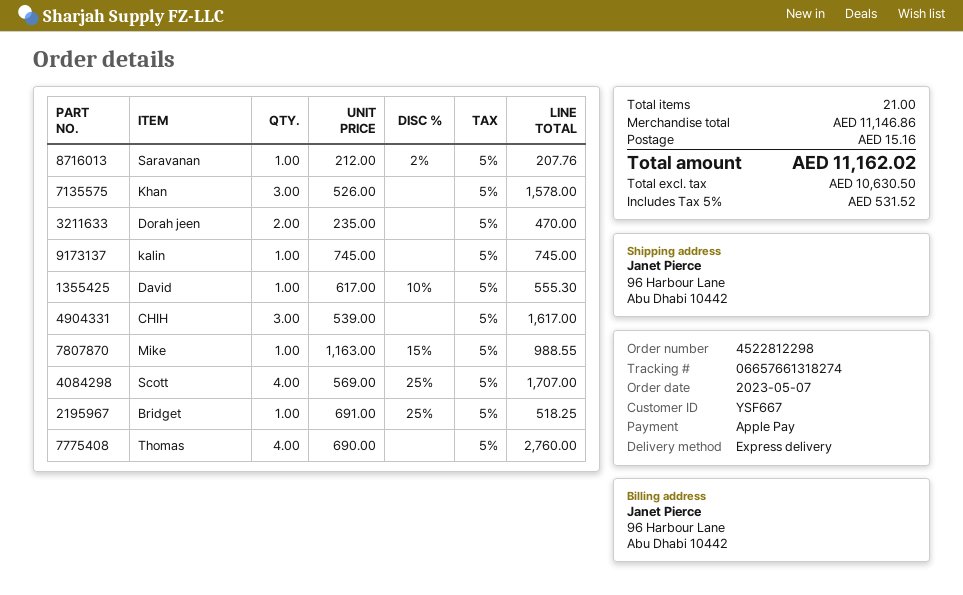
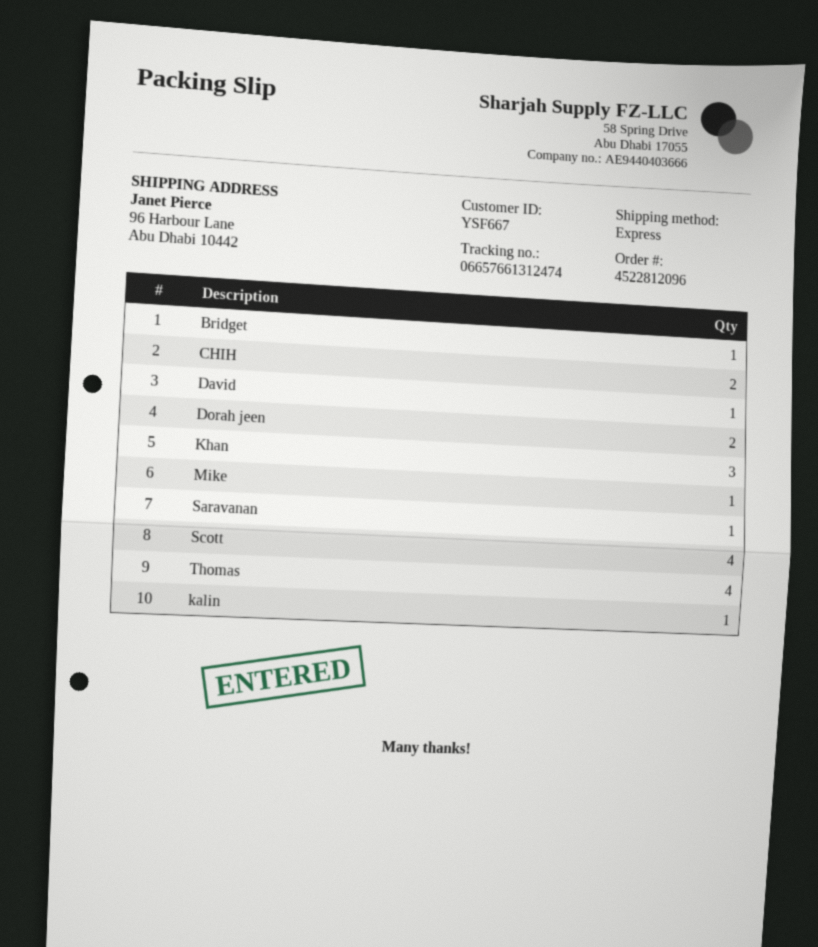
order number: 4522812298 -> 4522812096
tracking number: 06657661318274 -> 06657661312474
CHIH: 3 -> 2

